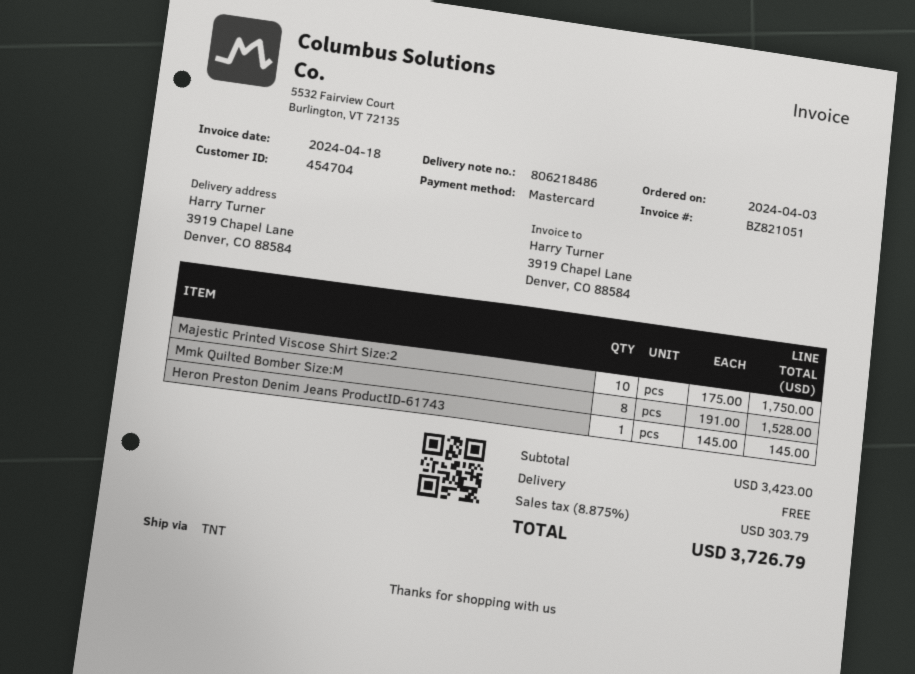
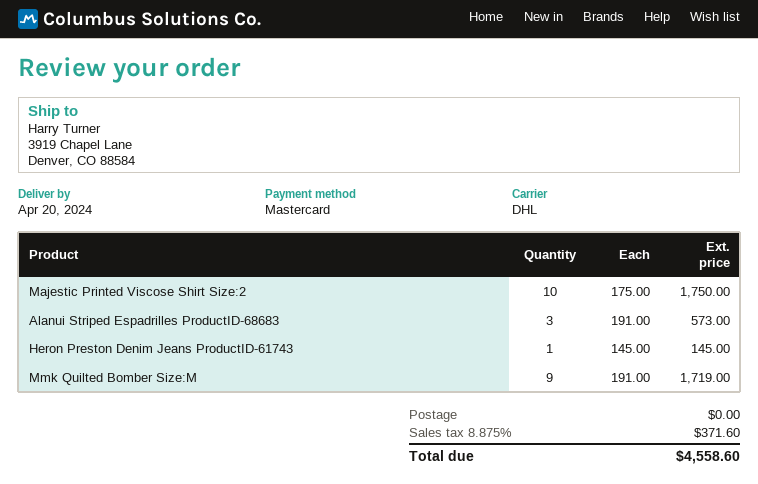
shipping method: TNT -> DHL
Mmk Quilted Bomber Size:M: 8 x 191.00 = 1528.00 -> 9 x 191.00 = 1719.00
Alanui Striped Espadrilles ProductID-68683: none -> 3 x 191.00 = 573.00
tax: 8.875% = 303.79 -> 8.875% = 371.60
total: 3726.79 -> 4558.60

